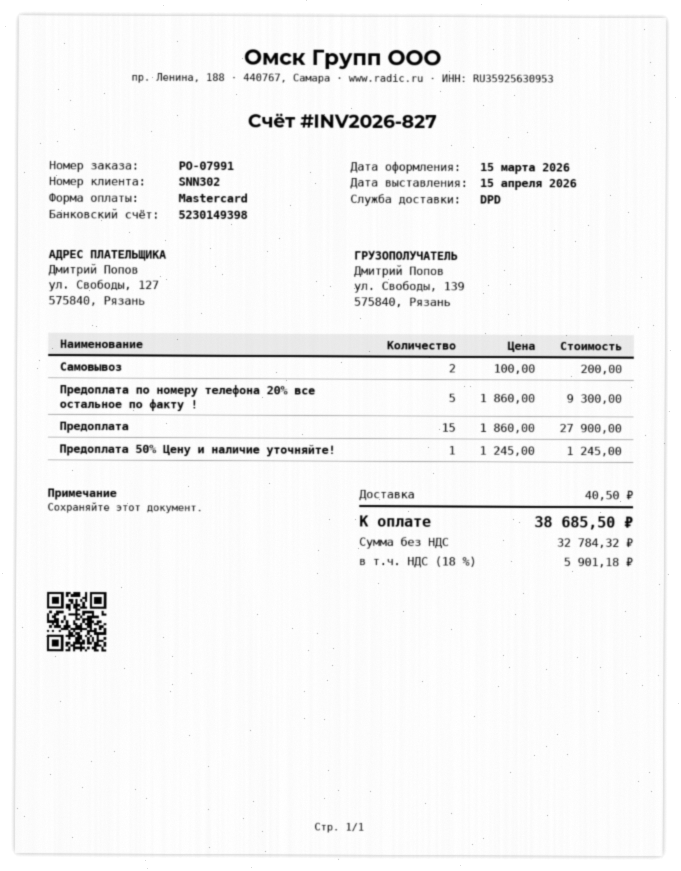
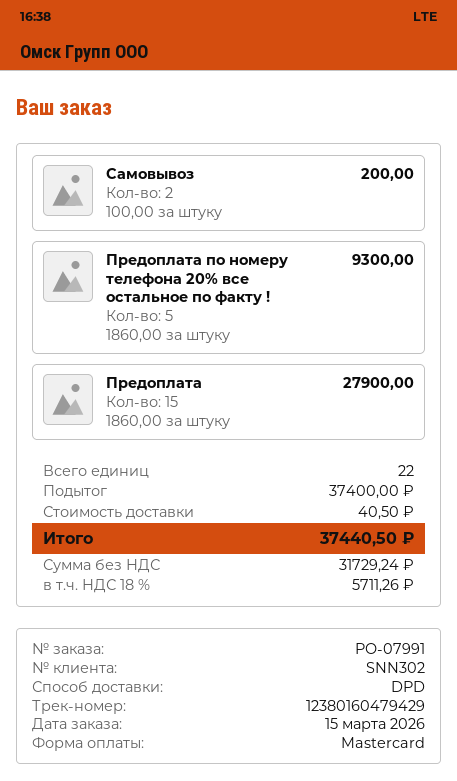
Предоплата 50% Цену и наличие уточняйте!: 1 x 1245.00 = 1245.00 -> none
net: 32784.32 -> 31729.24
tax: 18% = 5901.18 -> 18% = 5711.26
total: 38685.50 -> 37440.50

